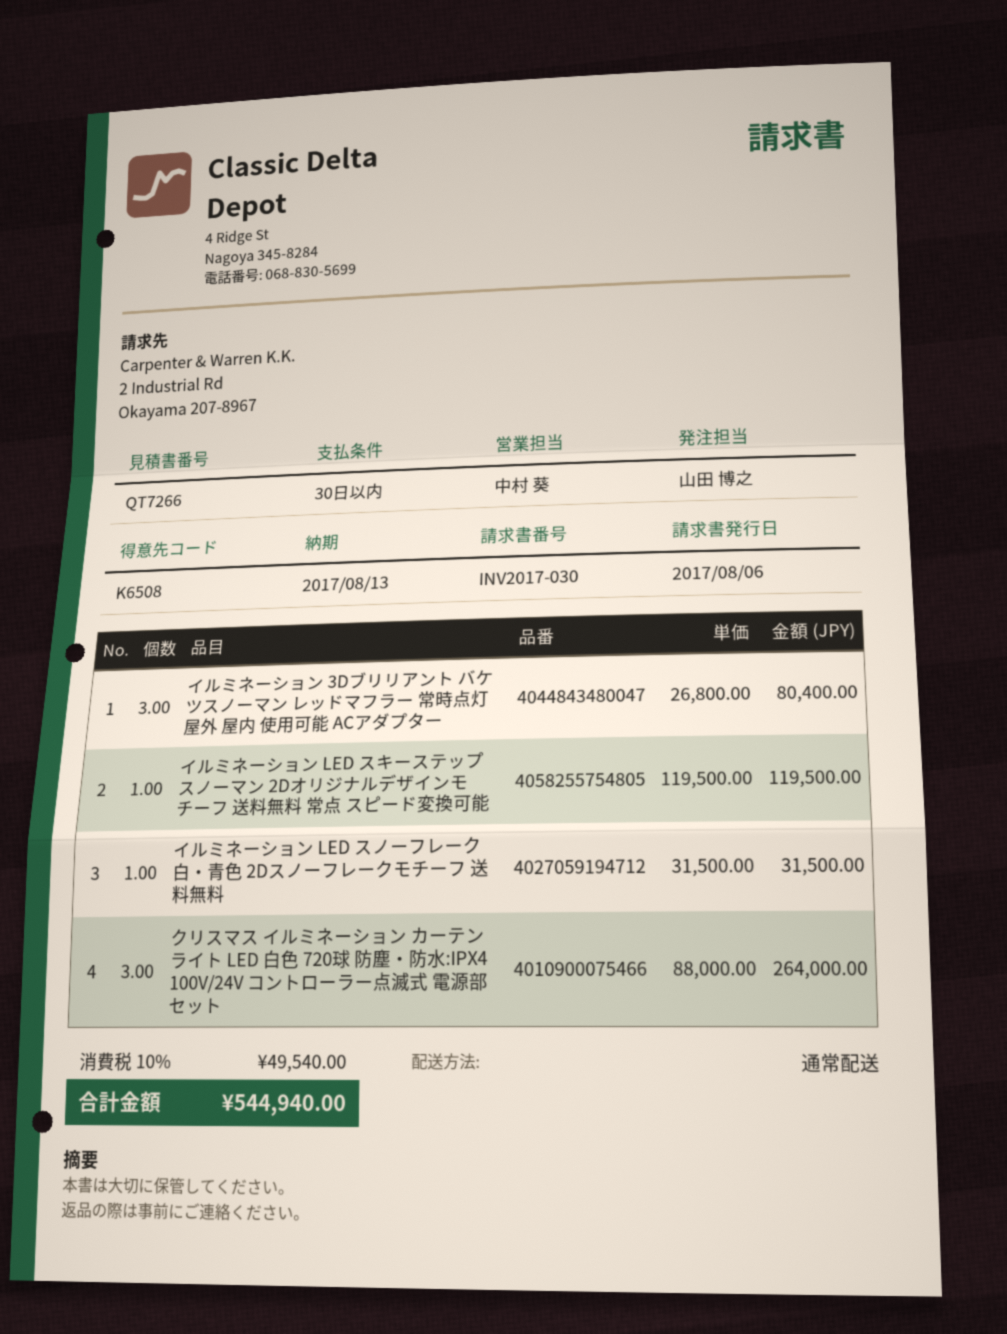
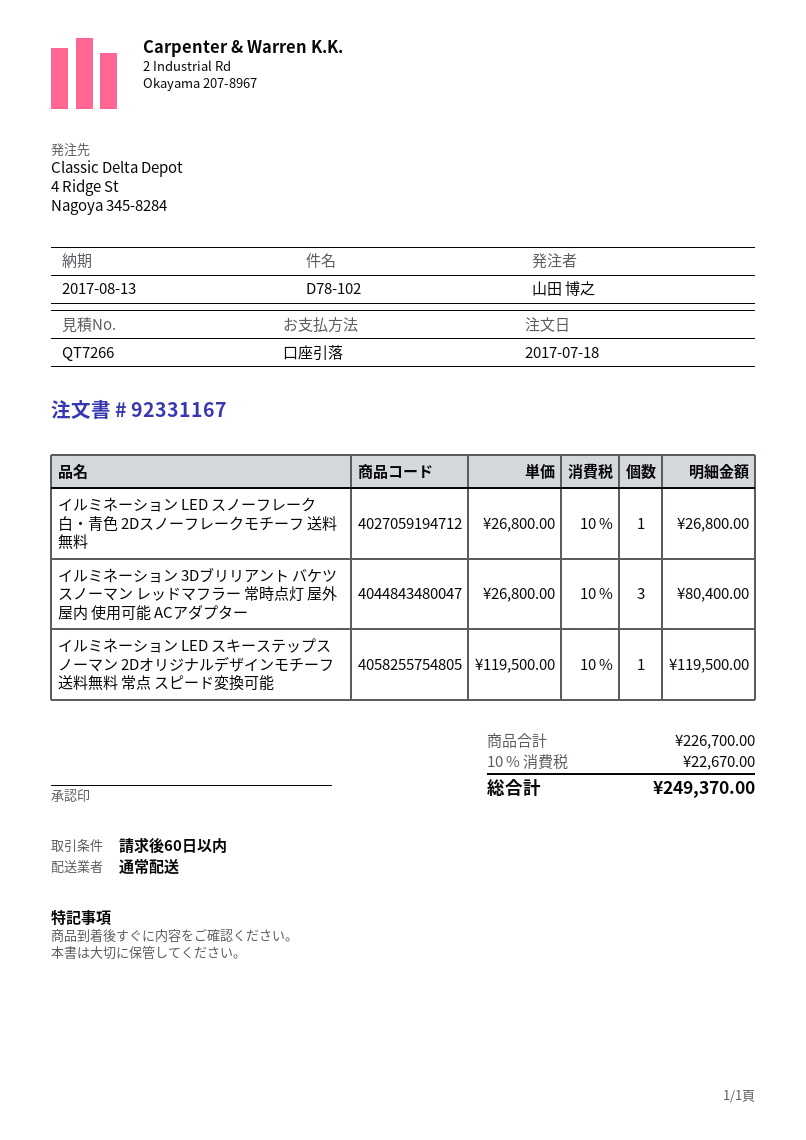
payment terms: 30 days -> 60 days
イルミネーション LED スノーフレーク白・青色 2Dスノーフレークモチーフ 送料無料: 1 x 31500.00 = 31500.00 -> 1 x 26800.00 = 26800.00
クリスマス イルミネーション カーテンライト LED 白色 720球 防塵・防水:IPX4 100V/24V コントローラー点滅式 電源部セット: 3 x 88000.00 = 264000.00 -> none
tax: 10% = 49540.00 -> 10% = 22670.00
total: 544940.00 -> 249370.00

